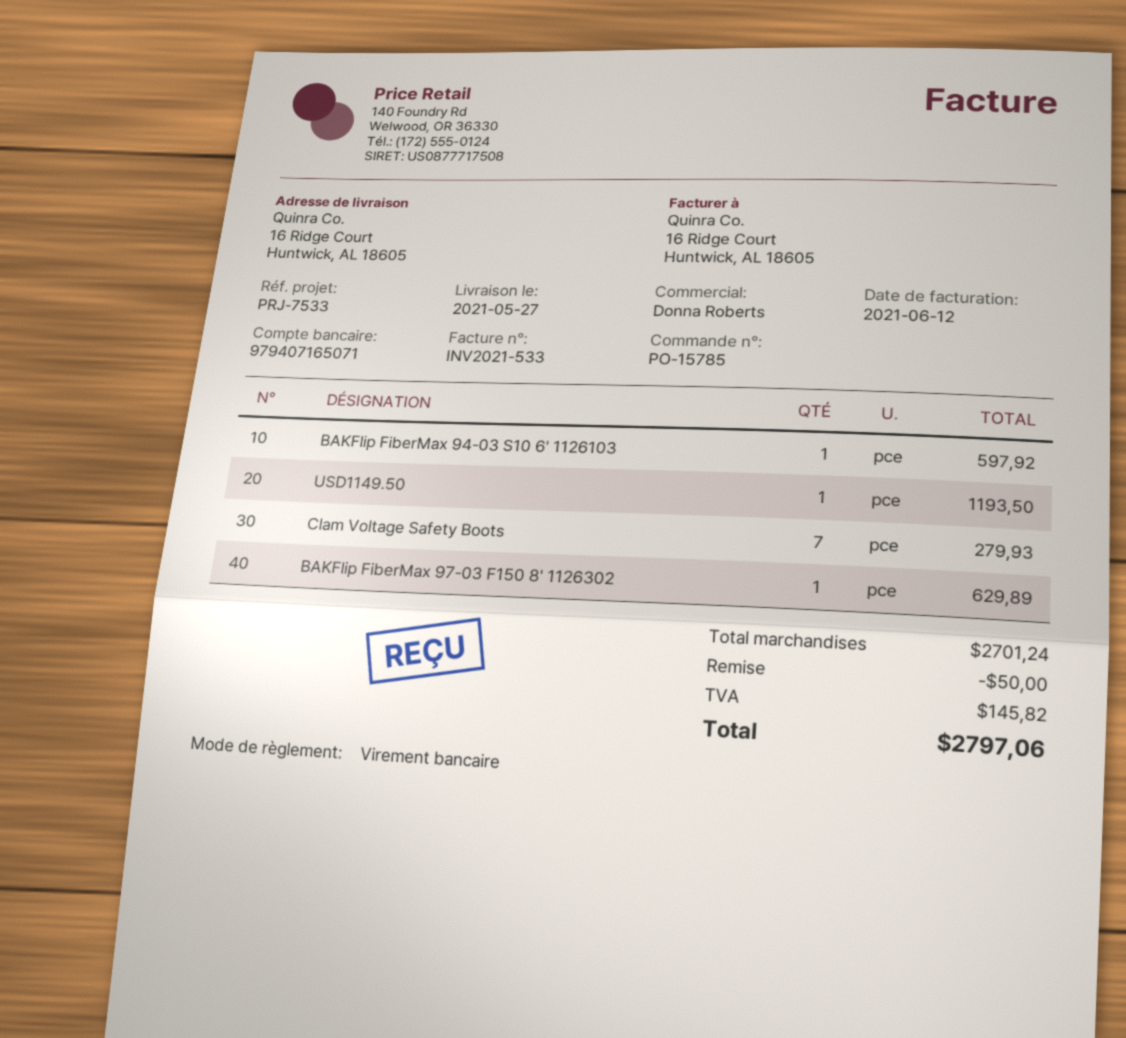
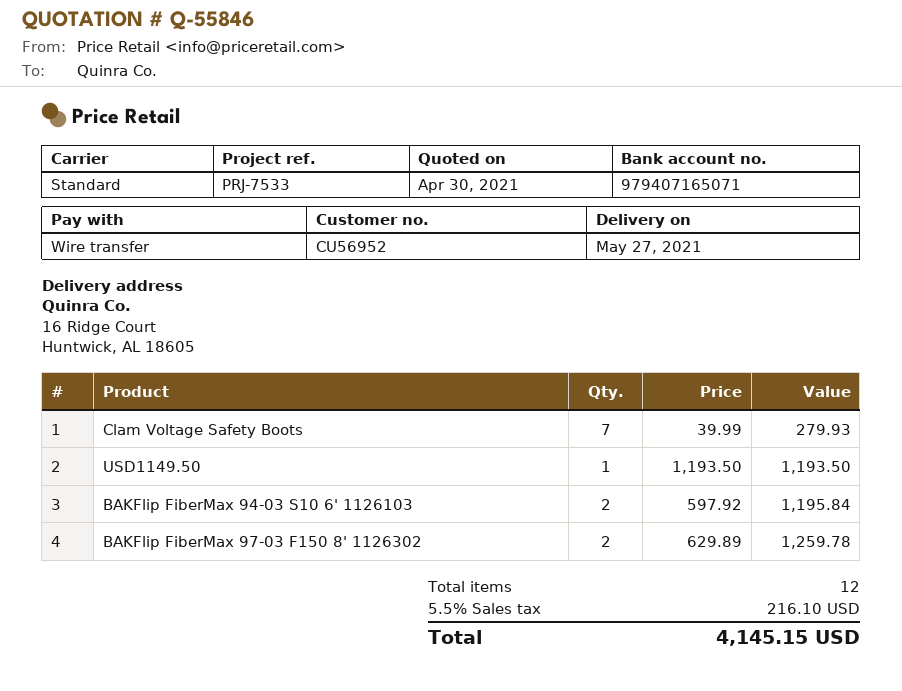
BAKFlip FiberMax 94-03 S10 6' 1126103: 1 for 597.92 -> 2 for 1195.84
BAKFlip FiberMax 97-03 F150 8' 1126302: 1 for 629.89 -> 2 for 1259.78
discount: 50.00 -> none
tax: 145.82 -> 216.10
total: 2797.06 -> 4145.15

